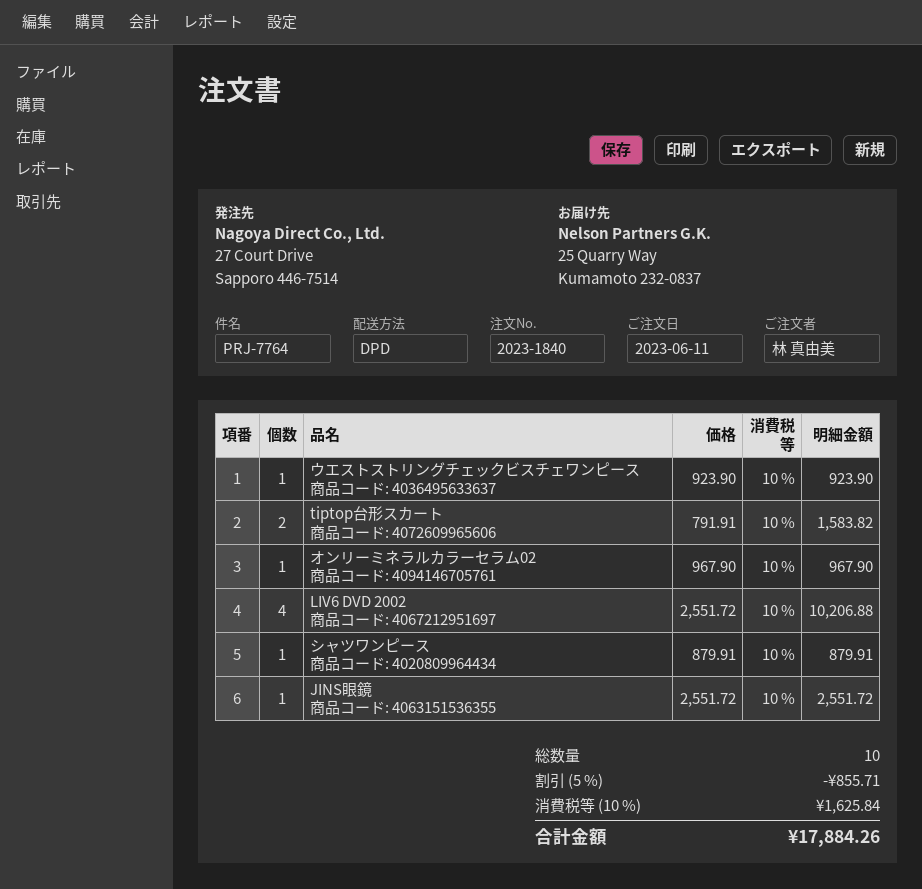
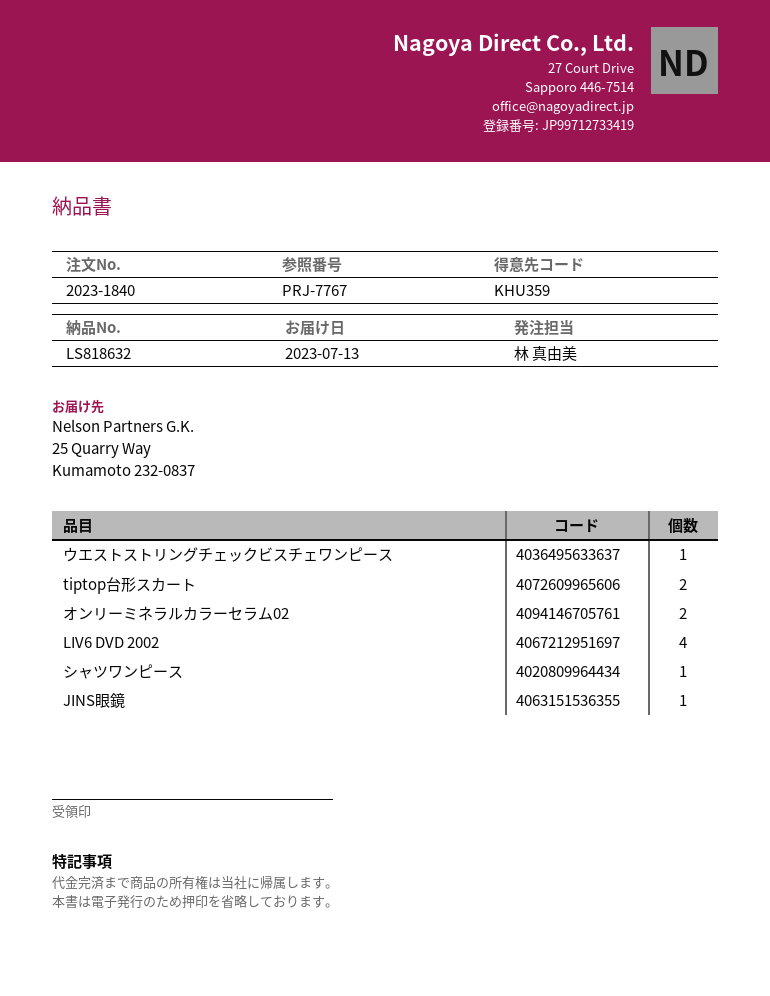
reference: PRJ-7764 -> PRJ-7767
オンリーミネラルカラーセラム02: 1 -> 2

